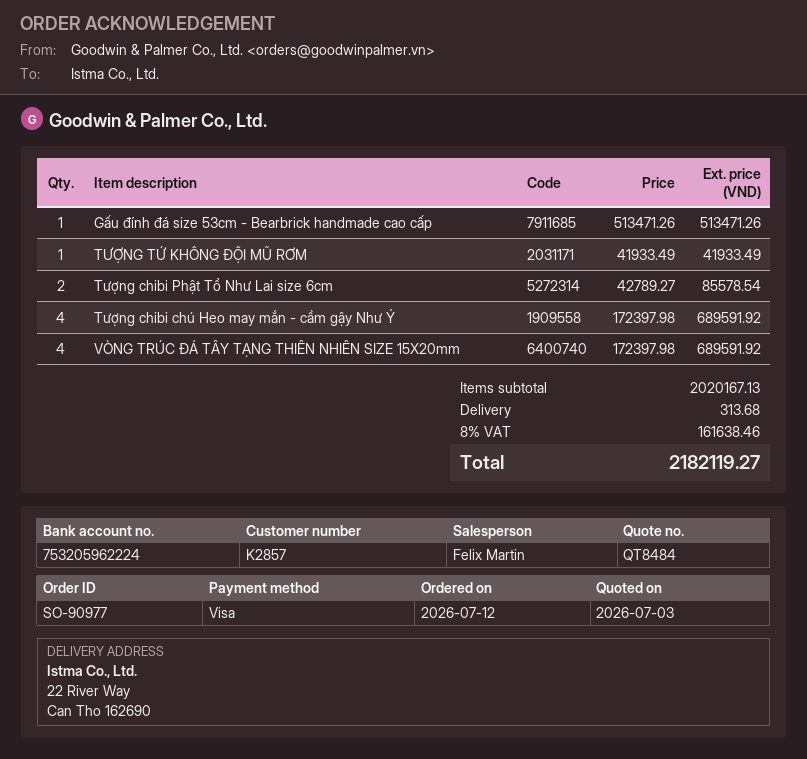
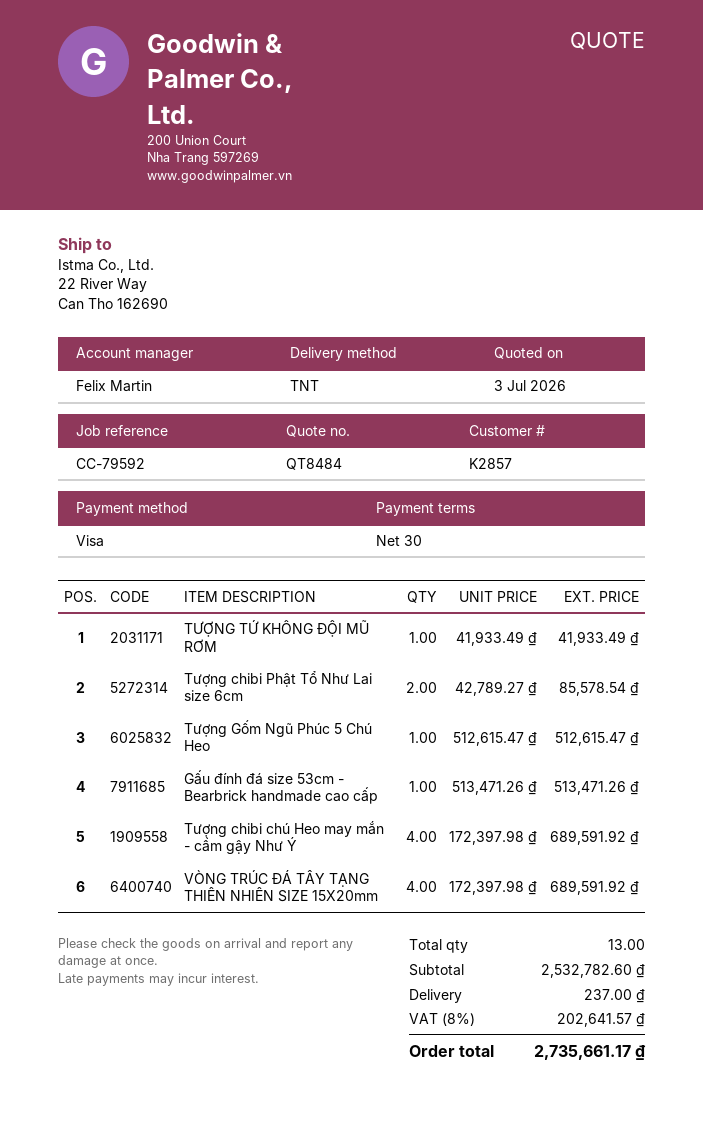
Tượng Gốm Ngũ Phúc 5 Chú Heo: none -> 1 x 512615.47 = 512615.47
subtotal: 2020167.13 -> 2532782.60
shipping: 313.68 -> 237.00
tax: 8% = 161638.46 -> 8% = 202641.57
total: 2182119.27 -> 2735661.17

